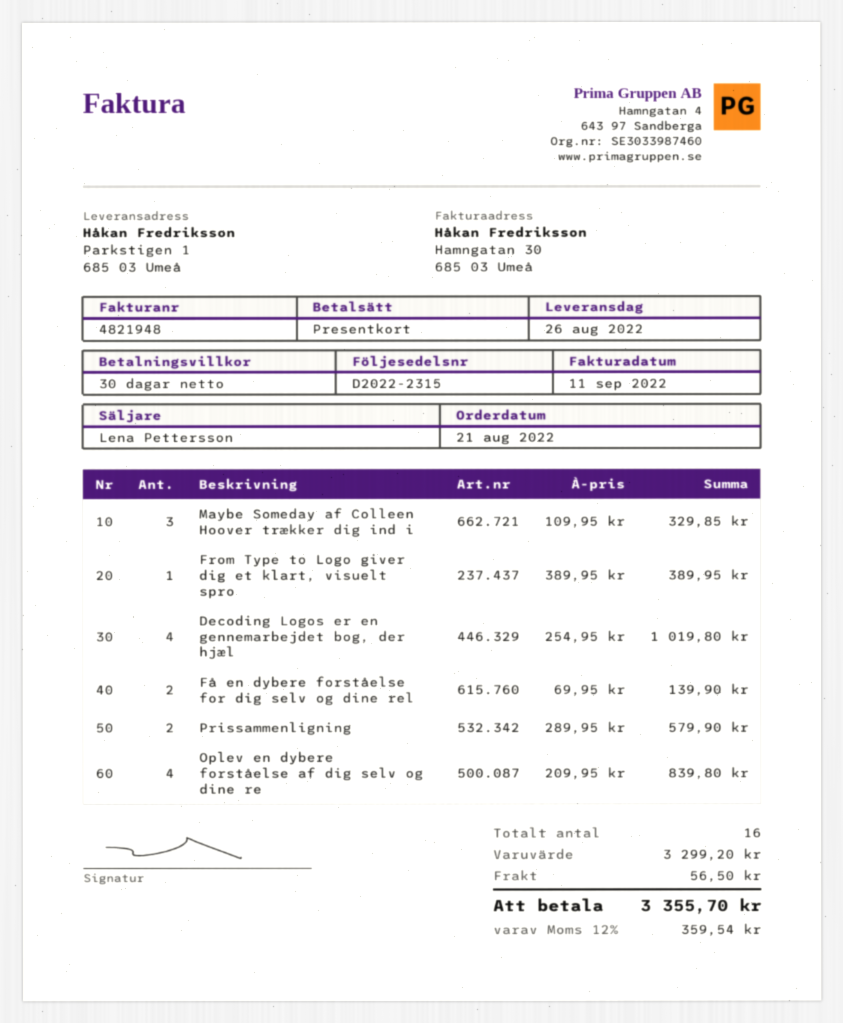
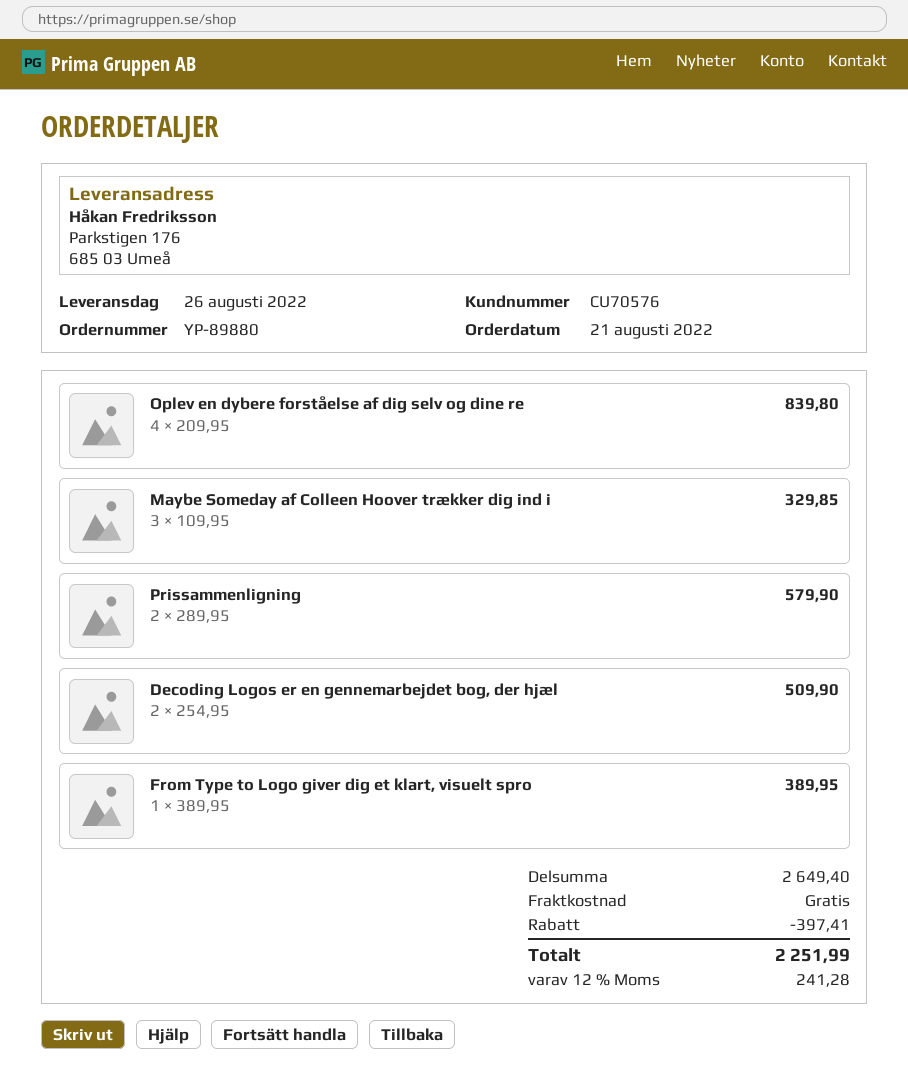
ship to: Parkstigen 1, 685 03 Umeå -> Parkstigen 176, 685 03 Umeå
Decoding Logos er en gennemarbejdet bog, der hjæl: 4 x 254.95 = 1019.80 -> 2 x 254.95 = 509.90
Få en dybere forståelse for dig selv og dine rel: 2 x 69.95 = 139.90 -> none
subtotal: 3299.20 -> 2649.40
discount: none -> 397.41
shipping: 56.50 -> 0.00
tax: 12% = 359.54 -> 12% = 241.28
total: 3355.70 -> 2251.99

